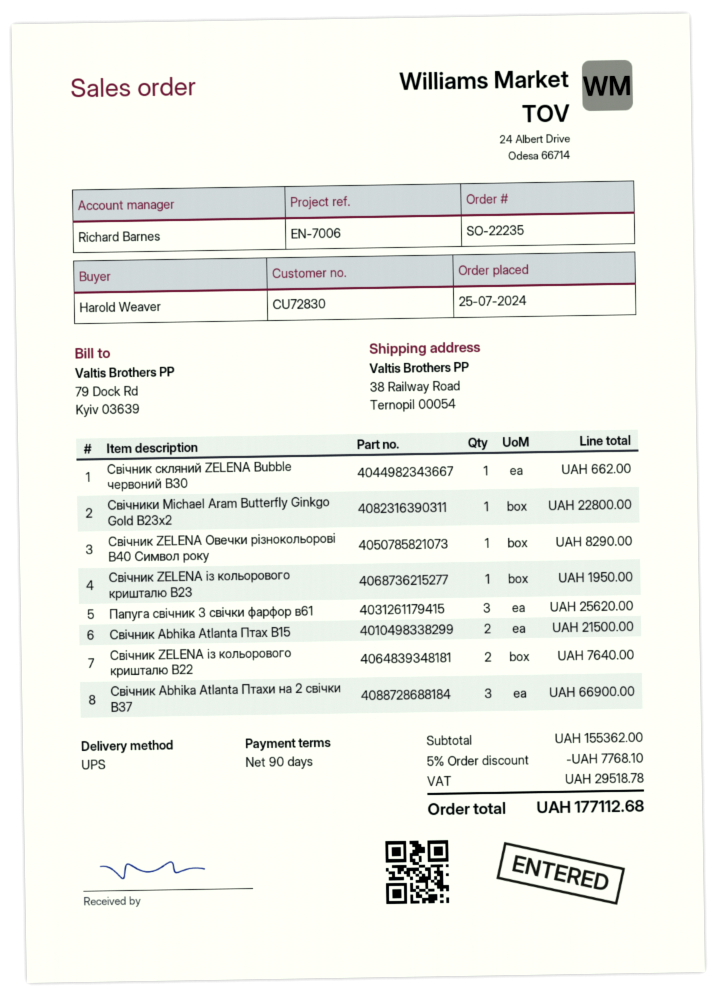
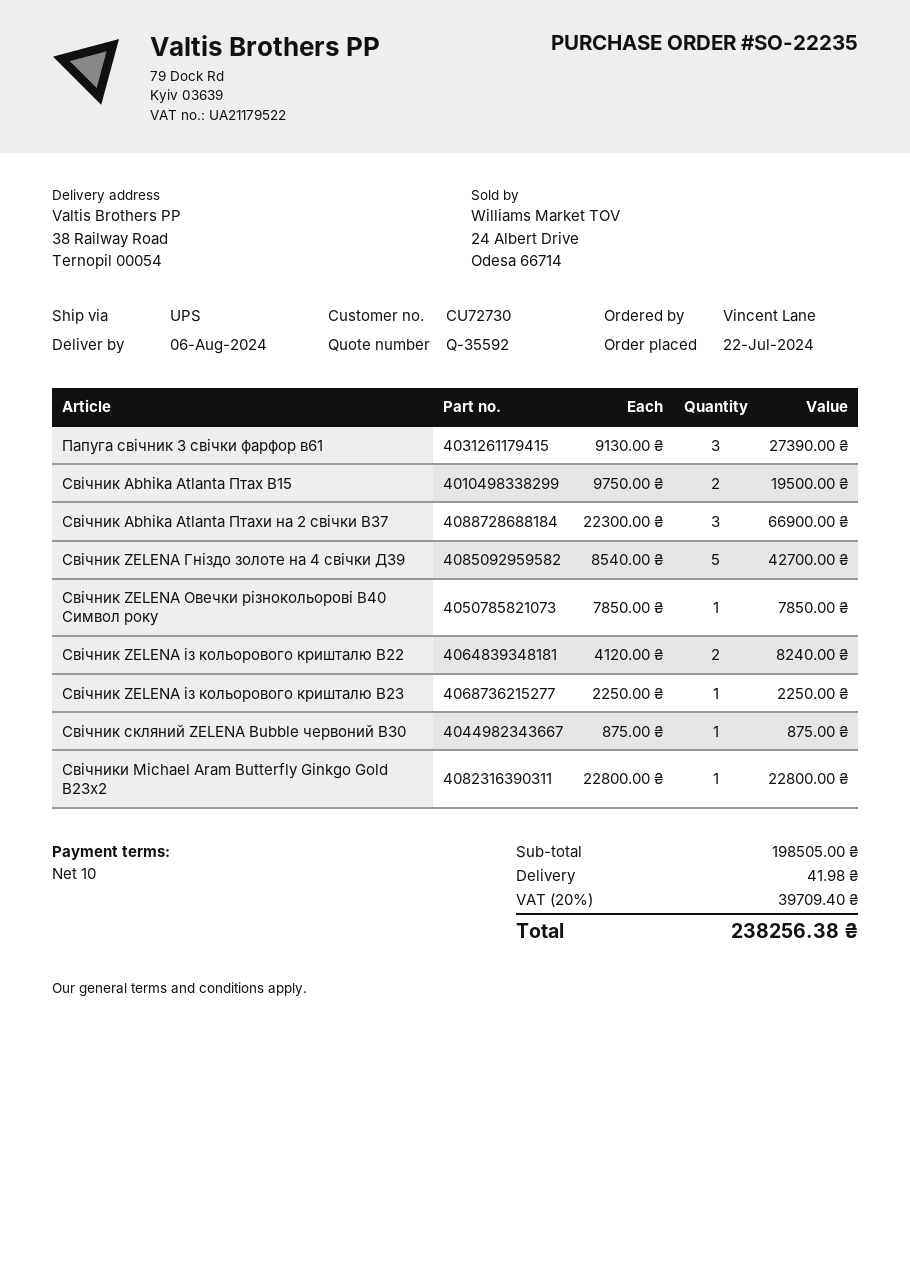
order date: 2024-07-25 -> 2024-07-22
payment terms: 90 days -> 10 days
customer number: CU72830 -> CU72730
ordered by: Harold Weaver -> Vincent Lane
Свічник скляний ZELENA Bubble червоний В30: 1 for 662.00 -> 1 for 875.00
Свічник ZELENA Овечки різнокольорові В40 Символ року: 1 for 8290.00 -> 1 for 7850.00
Свічник ZELENA із кольорового кришталю В23: 1 for 1950.00 -> 1 for 2250.00
Папуга свічник 3 свічки фарфор в61: 3 for 25620.00 -> 3 for 27390.00
Свічник Abhika Atlantа Птах В15: 2 for 21500.00 -> 2 for 19500.00
Свічник ZELENA із кольорового кришталю В22: 2 for 7640.00 -> 2 for 8240.00
Свічник ZELENA Гніздо золоте на 4 свічки Д39: none -> 5 for 42700.00
subtotal: 155362.00 -> 198505.00
discount: 5% = 7768.10 -> none
shipping: none -> 41.98
tax: 29518.78 -> 39709.40
total: 177112.68 -> 238256.38

